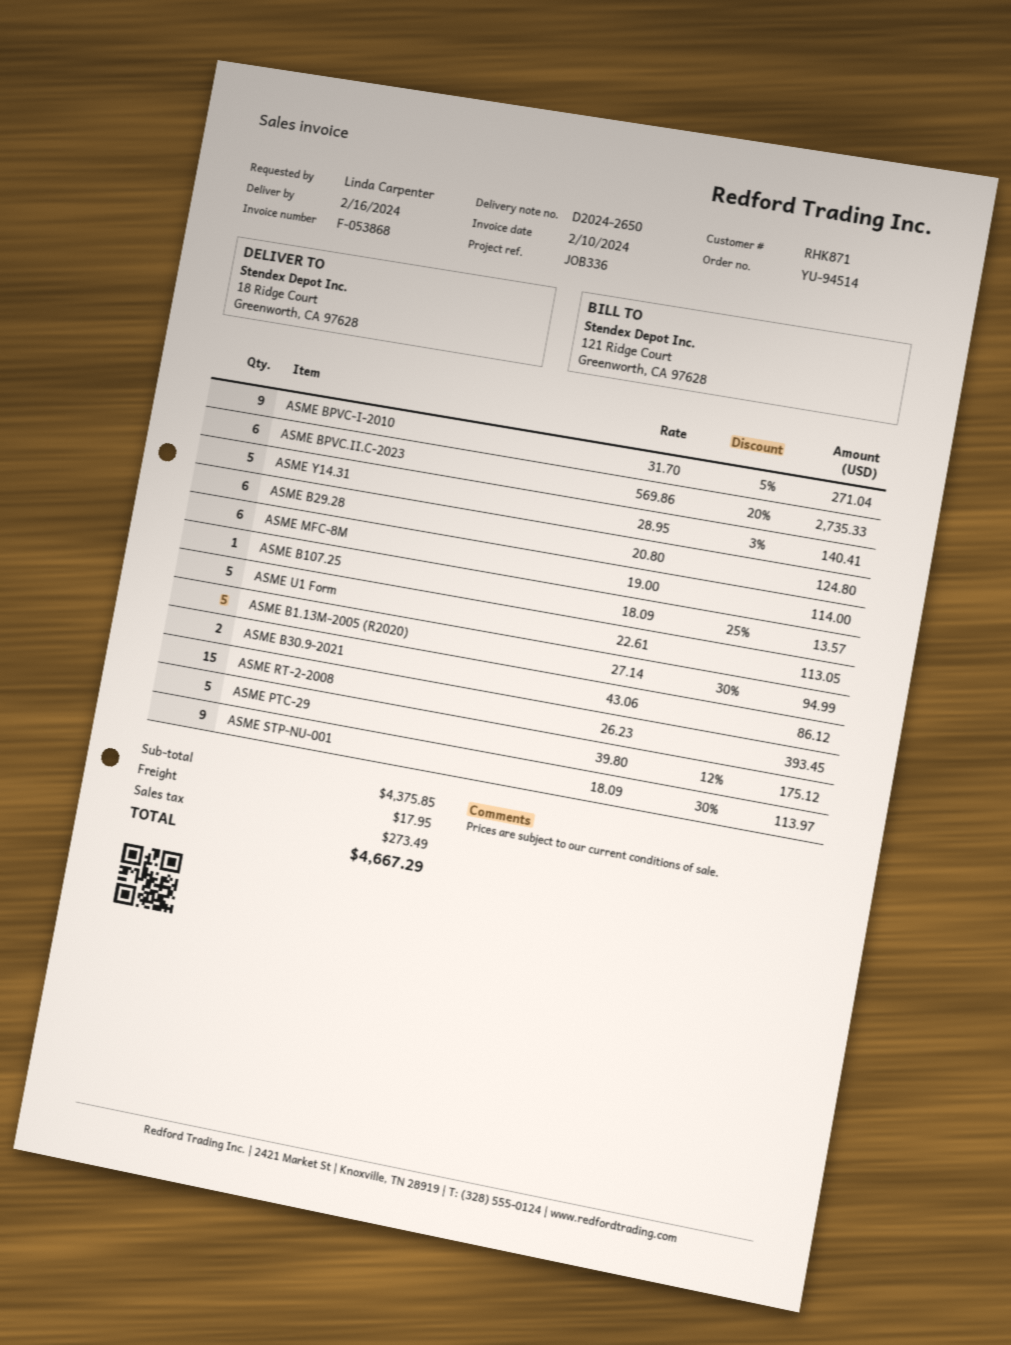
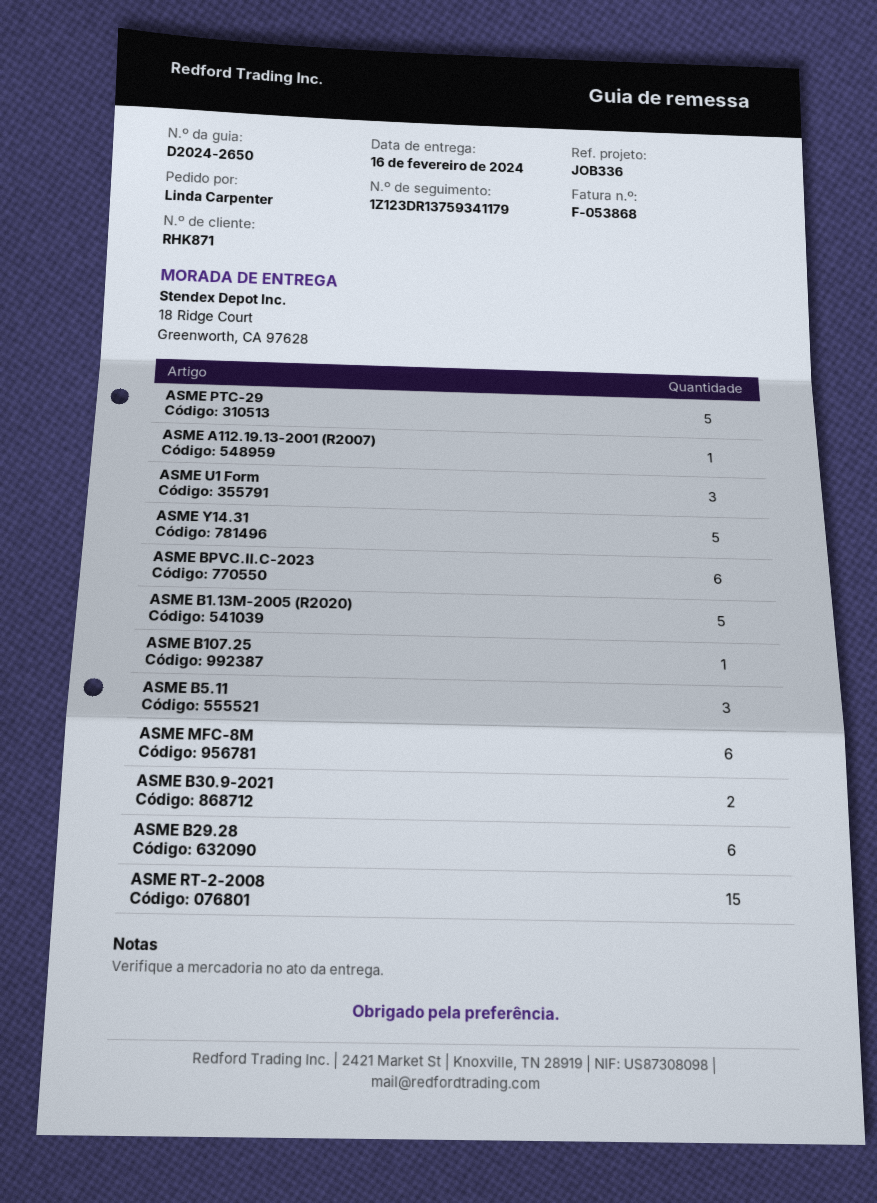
ASME BPVC-I-2010: 9 -> none
ASME U1 Form: 5 -> 3
ASME STP-NU-001: 9 -> none
ASME A112.19.13-2001 (R2007): none -> 1
ASME B5.11: none -> 3

